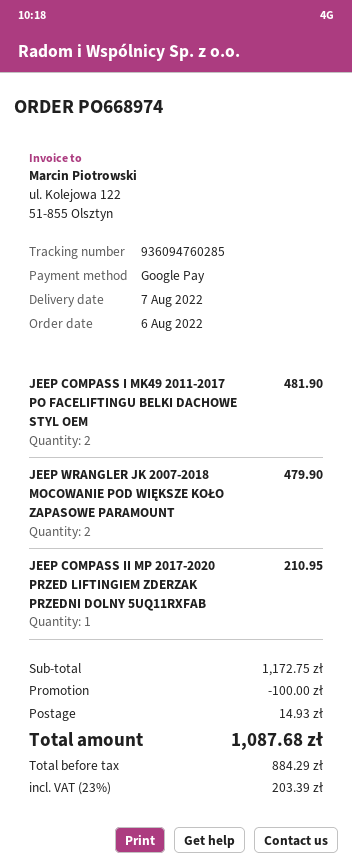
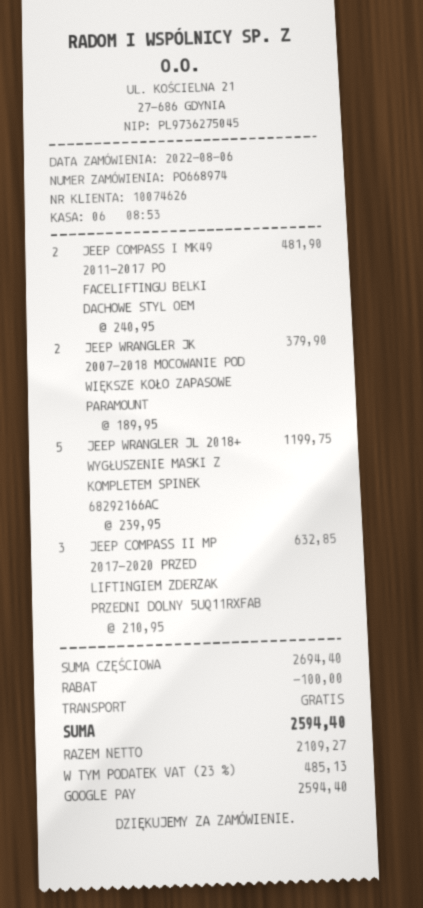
JEEP WRANGLER JK 2007-2018 MOCOWANIE POD WIĘKSZE KOŁO ZAPASOWE PARAMOUNT: 2 for 479.90 -> 2 for 379.90
JEEP COMPASS II MP 2017-2020 PRZED LIFTINGIEM ZDERZAK PRZEDNI DOLNY 5UQ11RXFAB: 1 for 210.95 -> 3 for 632.85
JEEP WRANGLER JL 2018+ WYGŁUSZENIE MASKI Z KOMPLETEM SPINEK 68292166AC: none -> 5 for 1199.75
subtotal: 1172.75 -> 2694.40
shipping: 14.93 -> 0.00
net: 884.29 -> 2109.27
tax: 23% = 203.39 -> 23% = 485.13
total: 1087.68 -> 2594.40

